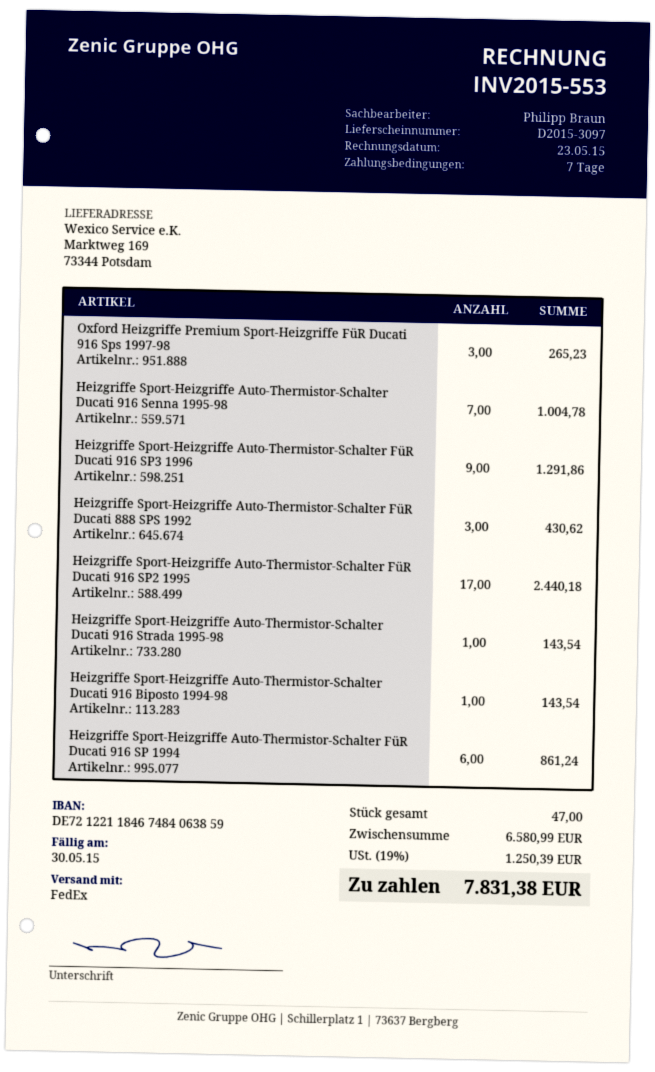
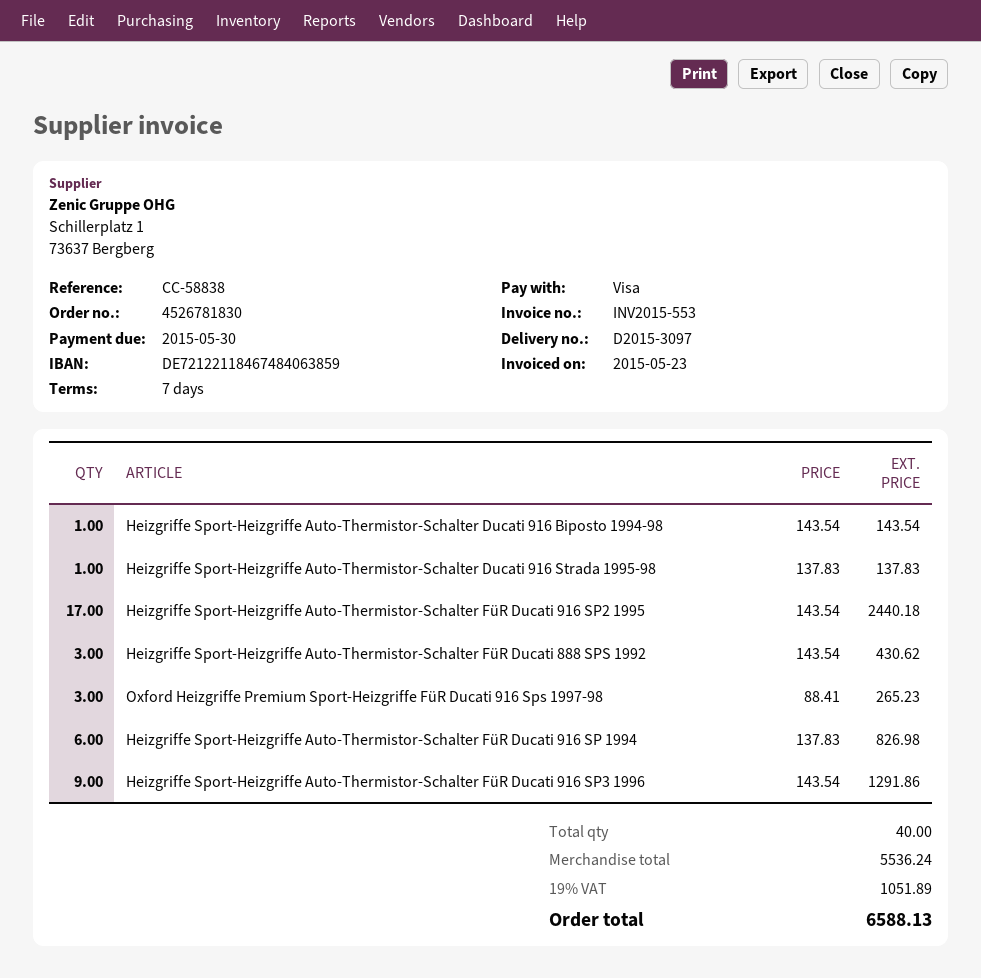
Heizgriffe Sport-Heizgriffe Auto-Thermistor-Schalter Ducati 916 Senna 1995-98: 7 for 1004.78 -> none
Heizgriffe Sport-Heizgriffe Auto-Thermistor-Schalter Ducati 916 Strada 1995-98: 1 for 143.54 -> 1 for 137.83
Heizgriffe Sport-Heizgriffe Auto-Thermistor-Schalter FüR Ducati 916 SP 1994: 6 for 861.24 -> 6 for 826.98
total quantity: 47 -> 40
subtotal: 6580.99 -> 5536.24
tax: 19% = 1250.39 -> 19% = 1051.89
total: 7831.38 -> 6588.13

